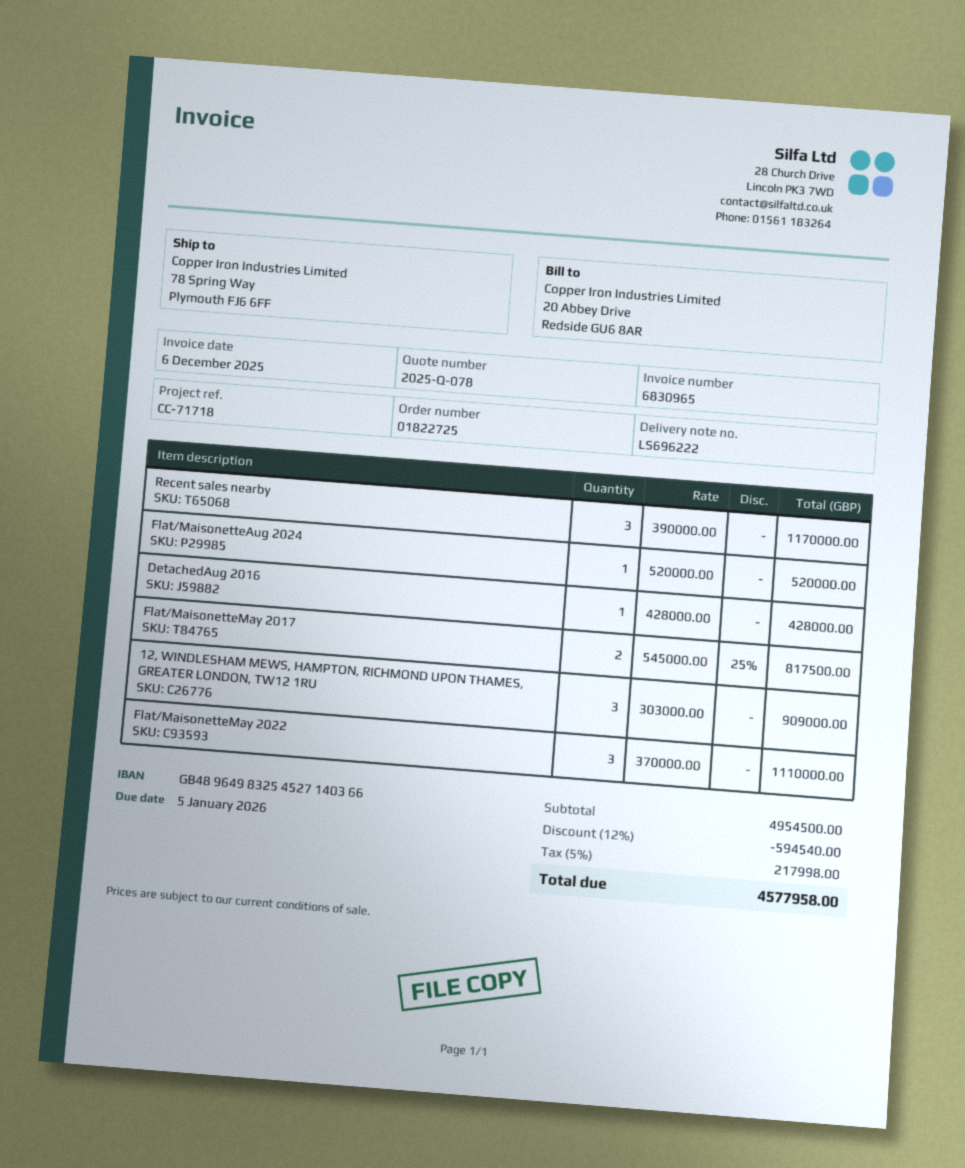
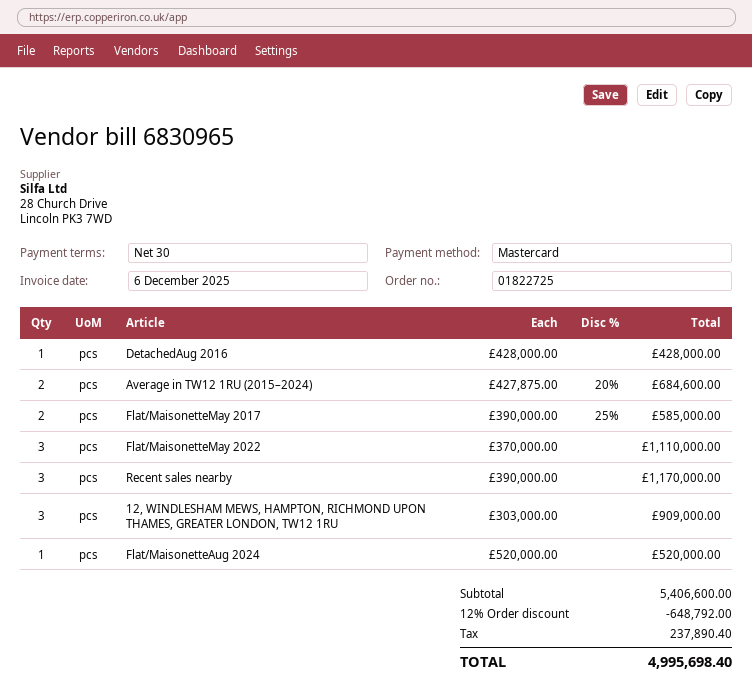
Flat/MaisonetteMay 2017: 2 x 545000.00 - 25% = 817500.00 -> 2 x 390000.00 - 25% = 585000.00
Average in TW12 1RU (2015–2024): none -> 2 x 427875.00 - 20% = 684600.00
subtotal: 4954500.00 -> 5406600.00
discount: 12% = 594540.00 -> 12% = 648792.00
tax: 217998.00 -> 237890.40
total: 4577958.00 -> 4995698.40

